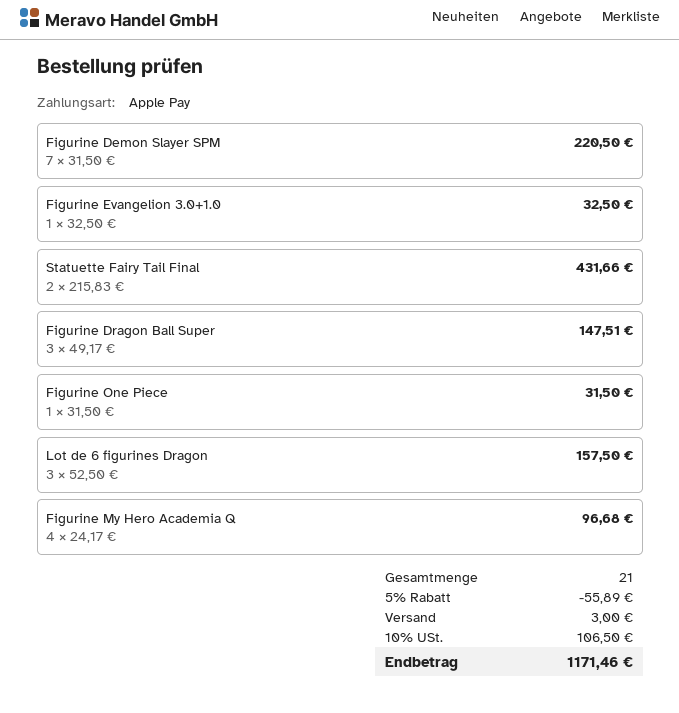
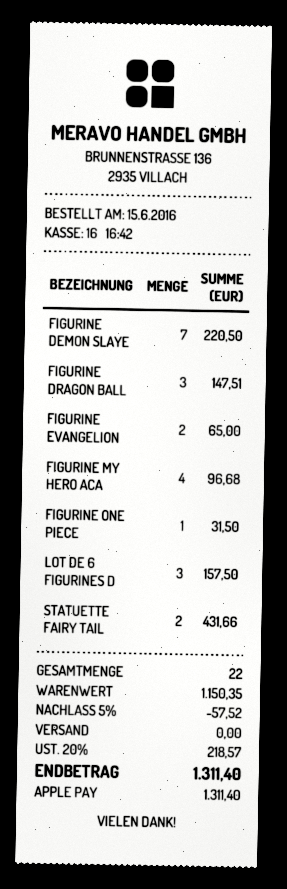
Figurine Evangelion 3.0+1.0: 1 for 32.50 -> 2 for 65.00
total quantity: 21 -> 22
discount: 5% = 55.89 -> 5% = 57.52
shipping: 3.00 -> 0.00
tax: 10% = 106.50 -> 20% = 218.57
total: 1171.46 -> 1311.40

